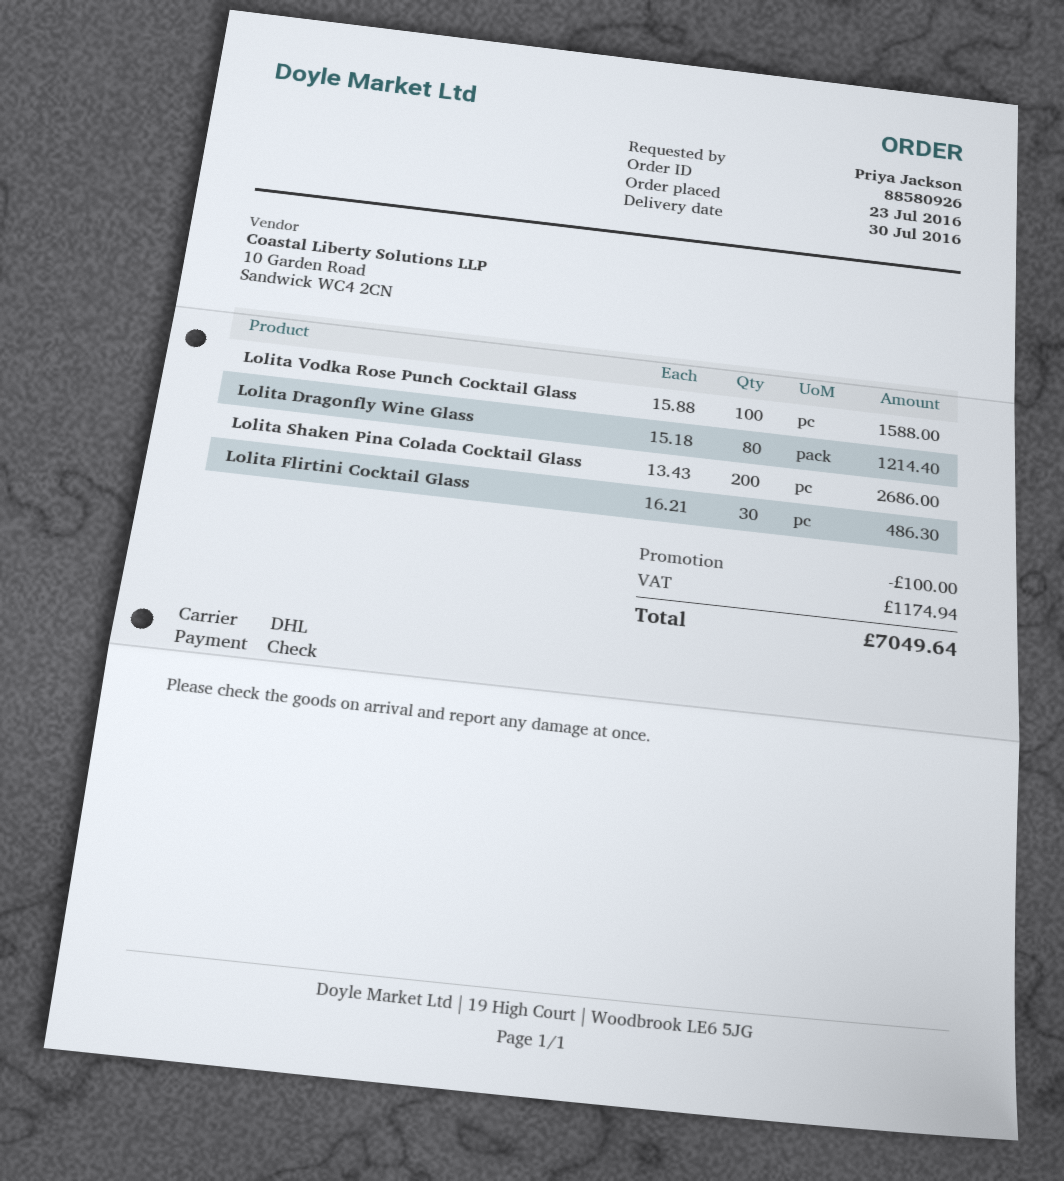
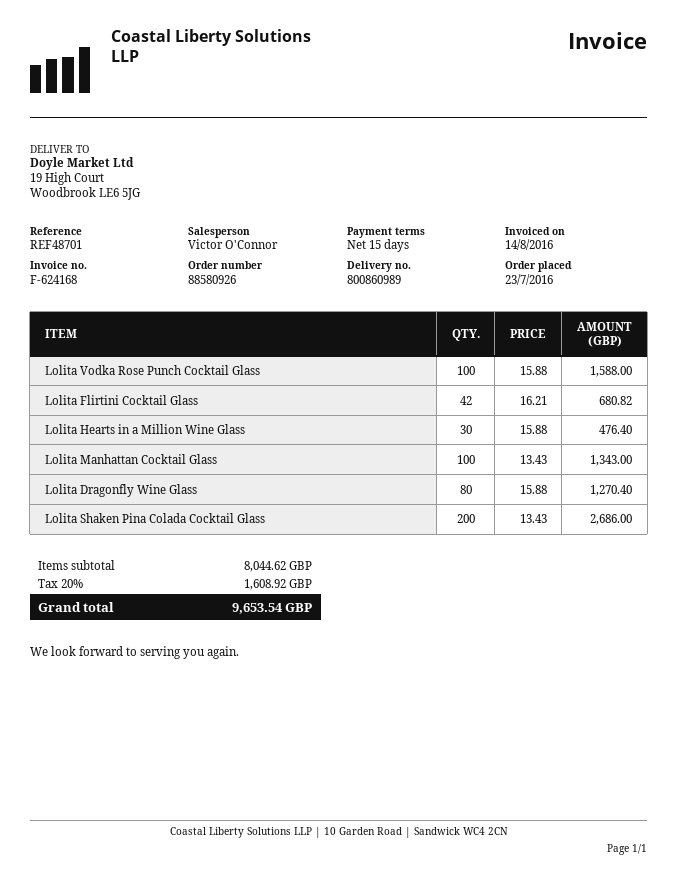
Lolita Dragonfly Wine Glass: 80 x 15.18 = 1214.40 -> 80 x 15.88 = 1270.40
Lolita Flirtini Cocktail Glass: 30 x 16.21 = 486.30 -> 42 x 16.21 = 680.82
Lolita Hearts in a Million Wine Glass: none -> 30 x 15.88 = 476.40
Lolita Manhattan Cocktail Glass: none -> 100 x 13.43 = 1343.00
discount: 100.00 -> none
tax: 1174.94 -> 1608.92
total: 7049.64 -> 9653.54

